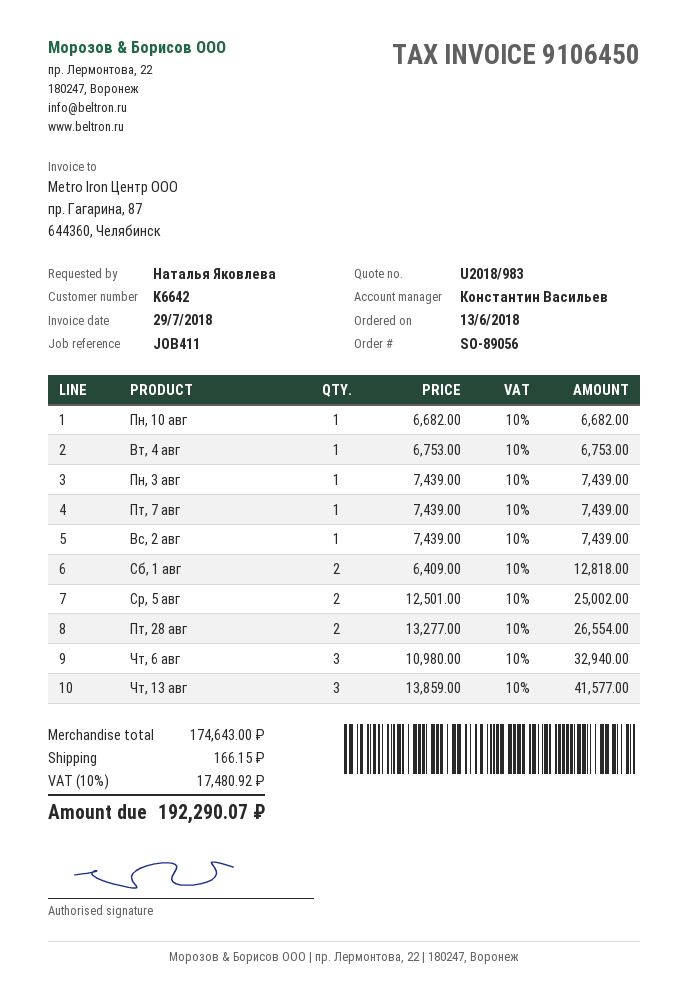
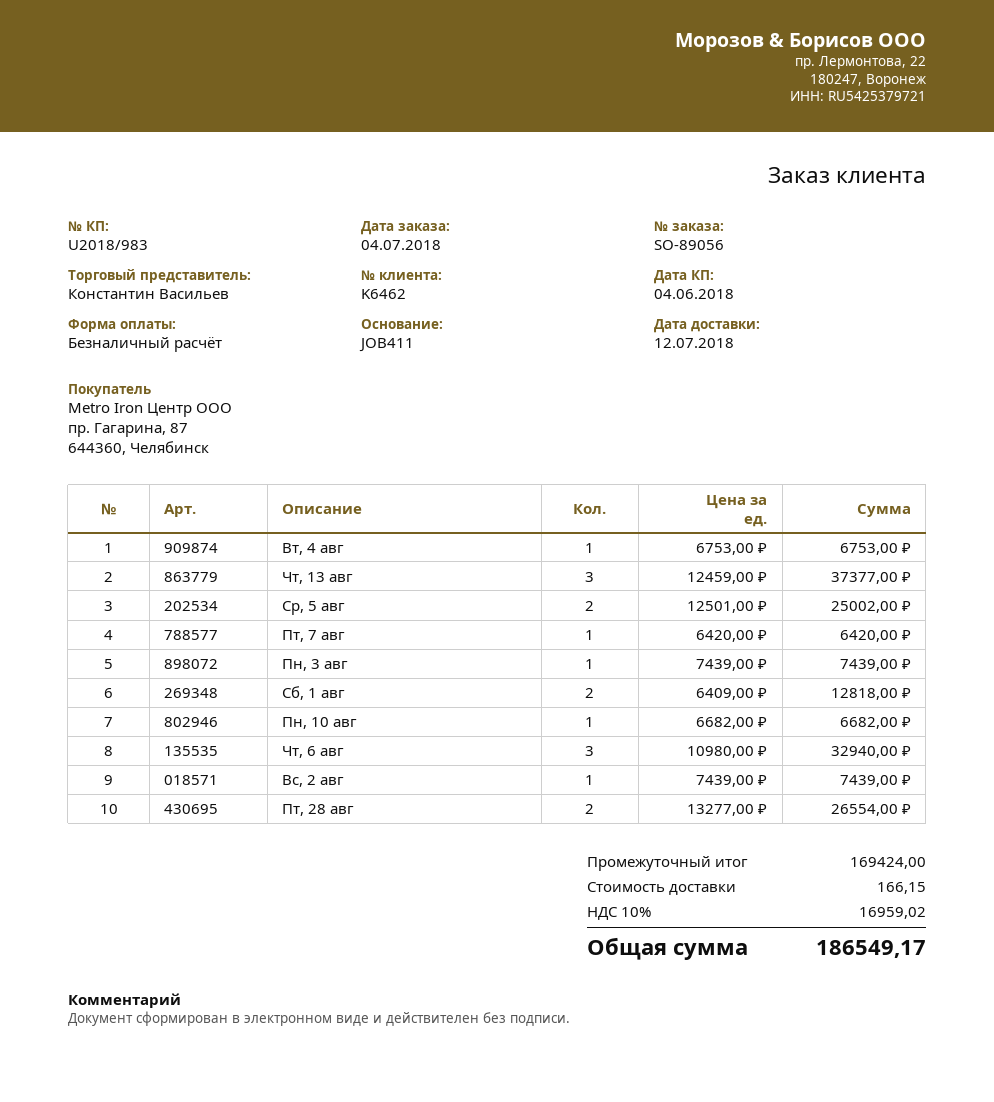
order date: 2018-06-13 -> 2018-07-04
customer number: K6642 -> K6462
Пт, 7 авг: 1 x 7439.00 = 7439.00 -> 1 x 6420.00 = 6420.00
Чт, 13 авг: 3 x 13859.00 = 41577.00 -> 3 x 12459.00 = 37377.00
subtotal: 174643.00 -> 169424.00
tax: 10% = 17480.92 -> 10% = 16959.02
total: 192290.07 -> 186549.17

